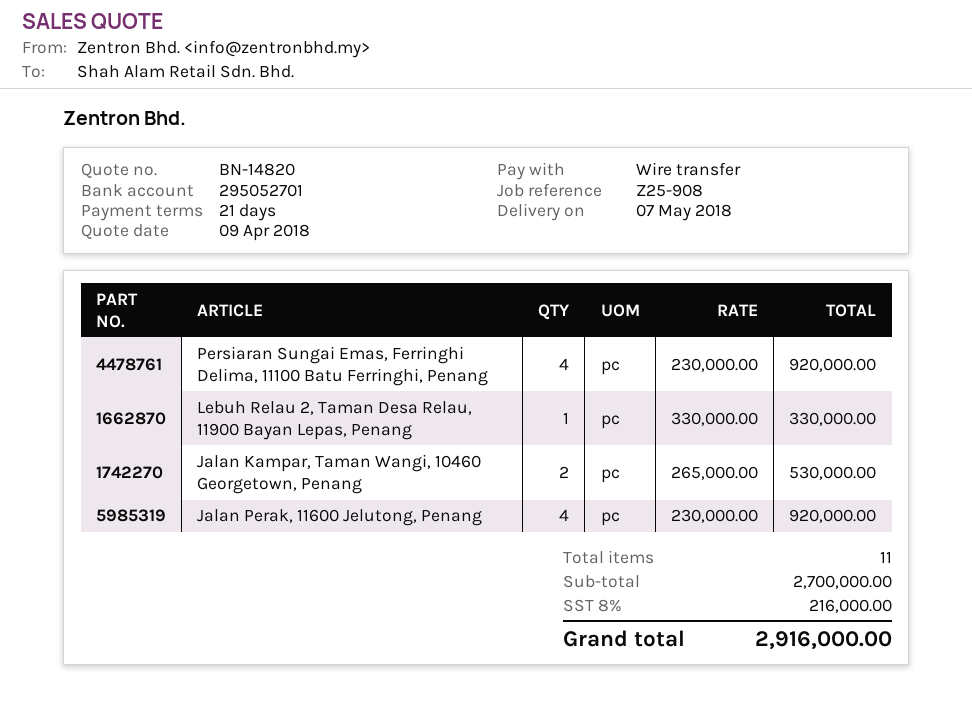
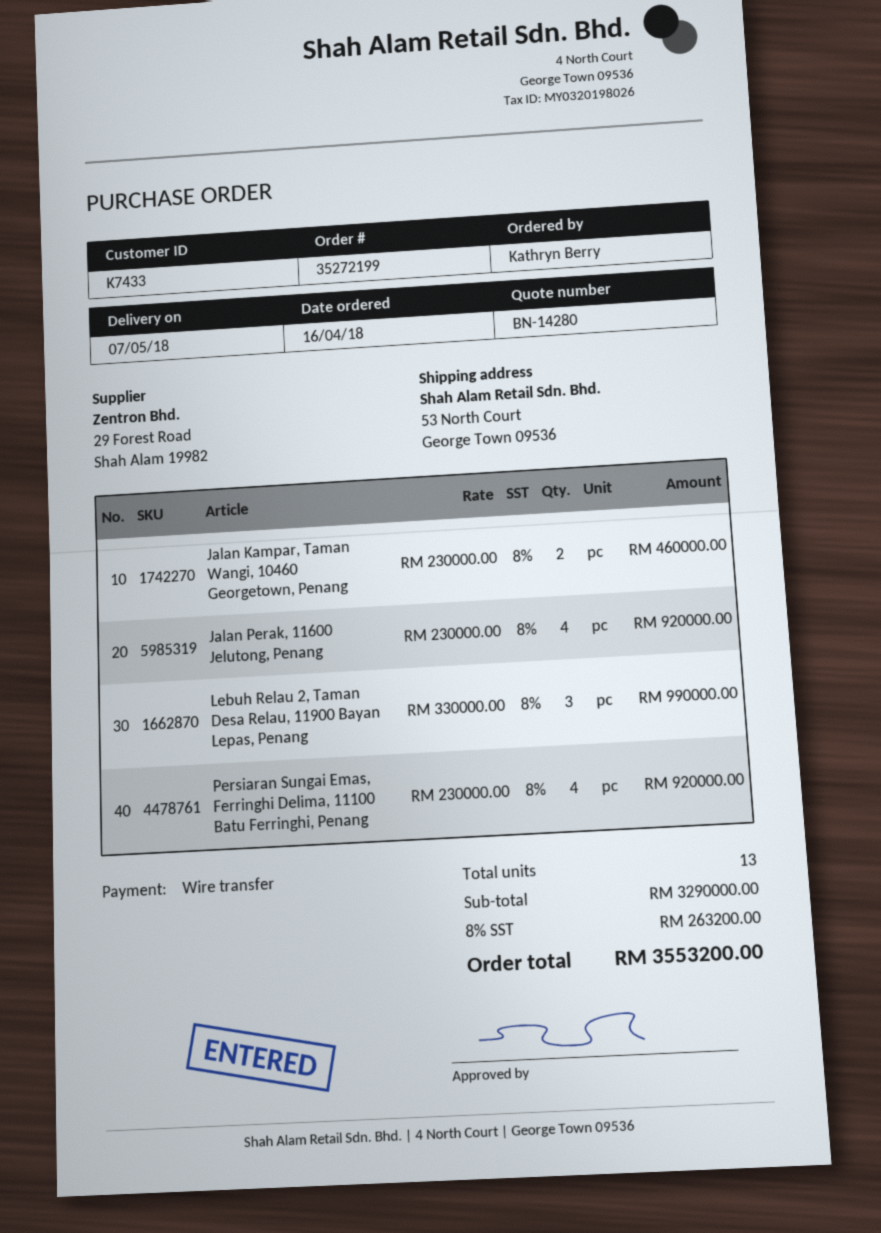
quote number: BN-14820 -> BN-14280
Lebuh Relau 2, Taman Desa Relau, 11900 Bayan Lepas, Penang: 1 x 330000.00 = 330000.00 -> 3 x 330000.00 = 990000.00
Jalan Kampar, Taman Wangi, 10460 Georgetown, Penang: 2 x 265000.00 = 530000.00 -> 2 x 230000.00 = 460000.00
total quantity: 11 -> 13
subtotal: 2700000.00 -> 3290000.00
tax: 8% = 216000.00 -> 8% = 263200.00
total: 2916000.00 -> 3553200.00

